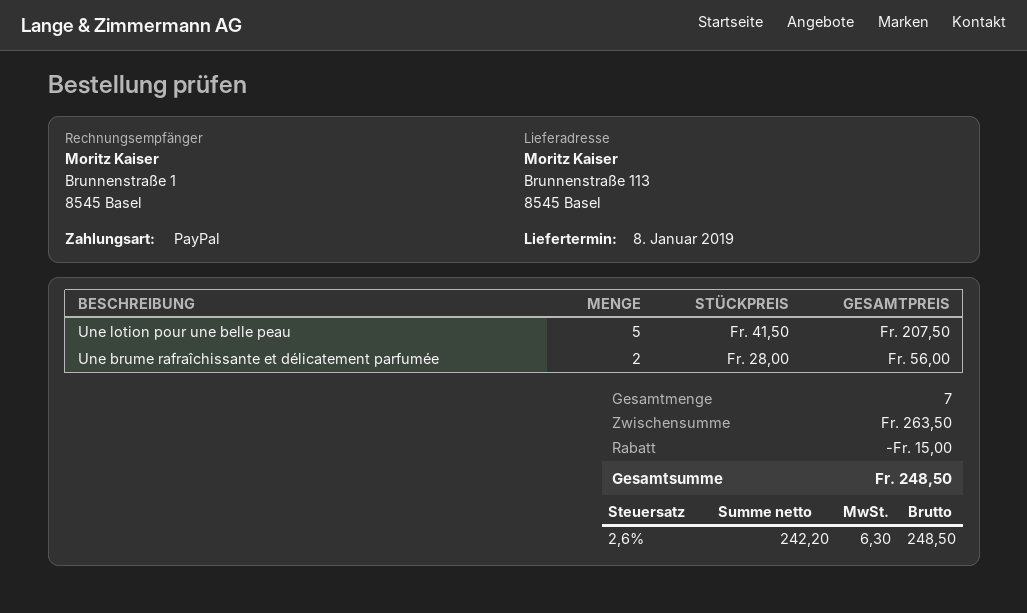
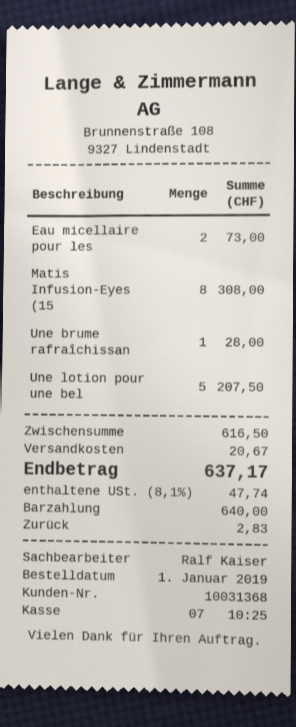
payment method: PayPal -> cash
Une brume rafraîchissante et délicatement parfumée: 2 for 56.00 -> 1 for 28.00
Eau micellaire pour les: none -> 2 for 73.00
Matis Infusion-Eyes (15: none -> 8 for 308.00
subtotal: 263.50 -> 616.50
discount: 15.00 -> none
shipping: none -> 20.67
tax: 2.6% = 6.30 -> 8.1% = 47.74
total: 248.50 -> 637.17

